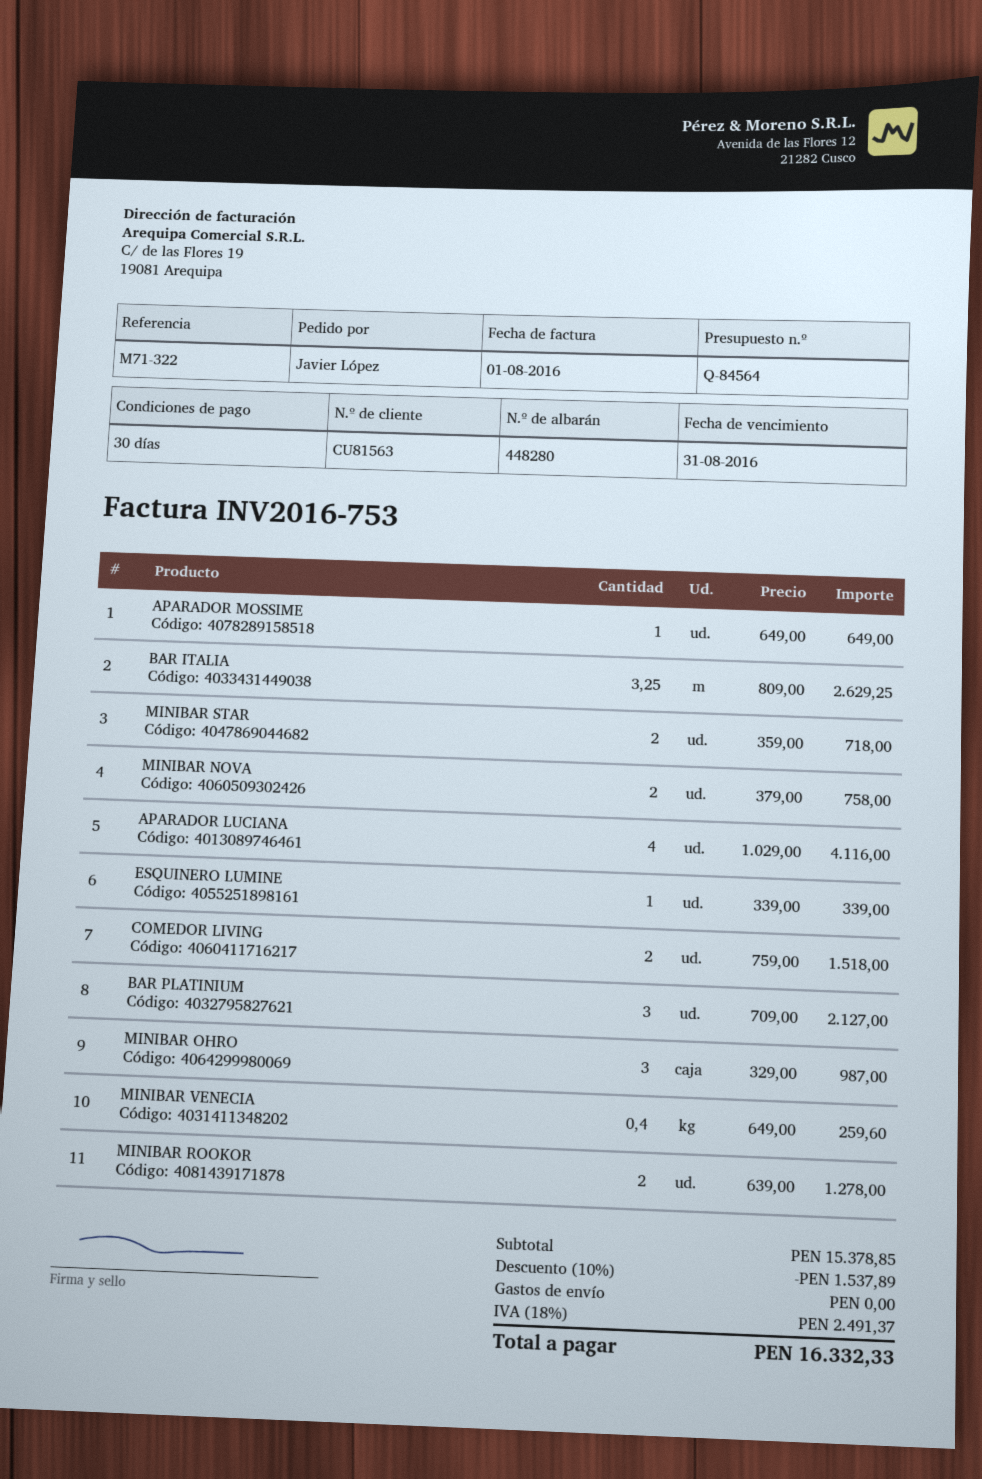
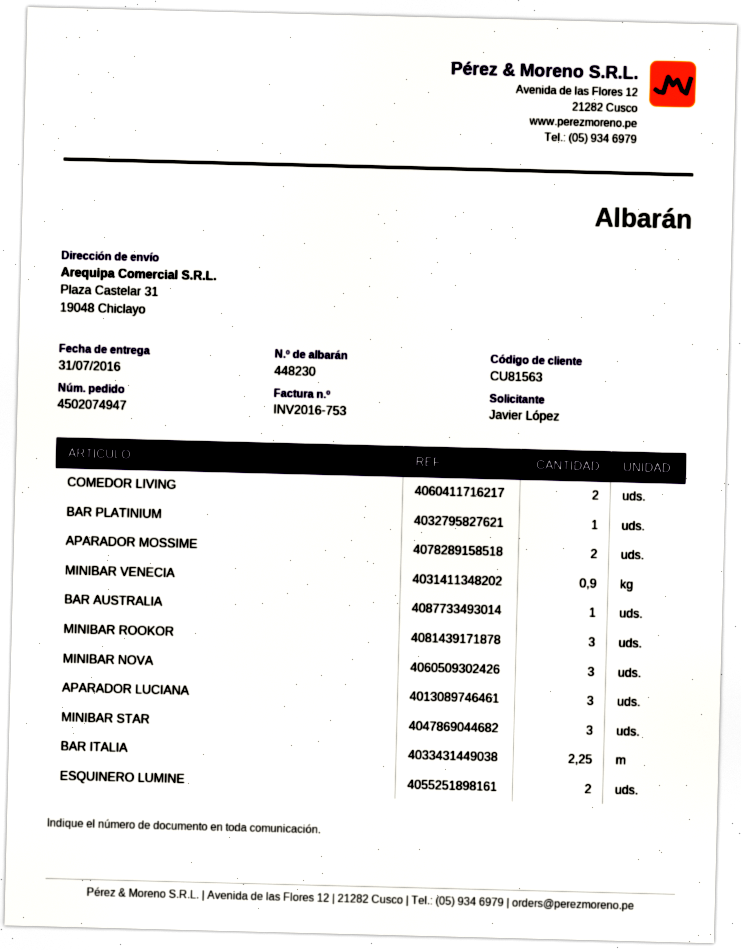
delivery note number: 448280 -> 448230
APARADOR MOSSIME: 1 -> 2
BAR ITALIA: 3.25 -> 2.25
MINIBAR STAR: 2 -> 3
MINIBAR NOVA: 2 -> 3
APARADOR LUCIANA: 4 -> 3
ESQUINERO LUMINE: 1 -> 2
BAR PLATINIUM: 3 -> 1
MINIBAR OHRO: 3 -> none
MINIBAR VENECIA: 0.4 -> 0.9
MINIBAR ROOKOR: 2 -> 3
BAR AUSTRALIA: none -> 1

